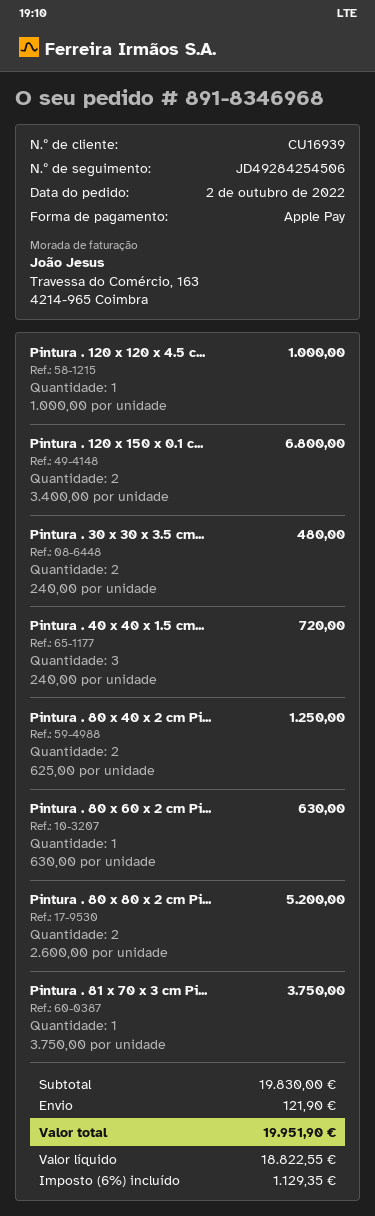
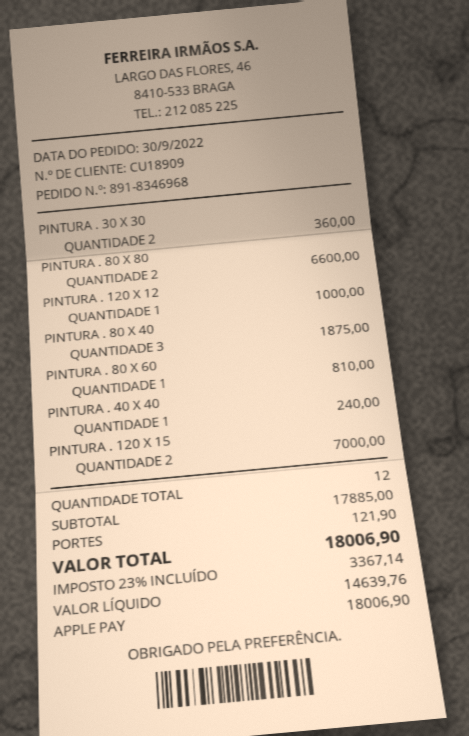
order date: 2022-10-02 -> 2022-09-30
customer number: CU16939 -> CU18909
Pintura . 120 x 150 x 0.1 c...: 2 for 6800.00 -> 2 for 7000.00
Pintura . 30 x 30 x 3.5 cm...: 2 for 480.00 -> 2 for 360.00
Pintura . 40 x 40 x 1.5 cm...: 3 for 720.00 -> 1 for 240.00
Pintura . 80 x 40 x 2 cm Pi...: 2 for 1250.00 -> 3 for 1875.00
Pintura . 80 x 60 x 2 cm Pi...: 1 for 630.00 -> 1 for 810.00
Pintura . 80 x 80 x 2 cm Pi...: 2 for 5200.00 -> 2 for 6600.00
Pintura . 81 x 70 x 3 cm Pi...: 1 for 3750.00 -> none
subtotal: 19830.00 -> 17885.00
net: 18822.55 -> 14639.76
tax: 6% = 1129.35 -> 23% = 3367.14
total: 19951.90 -> 18006.90

